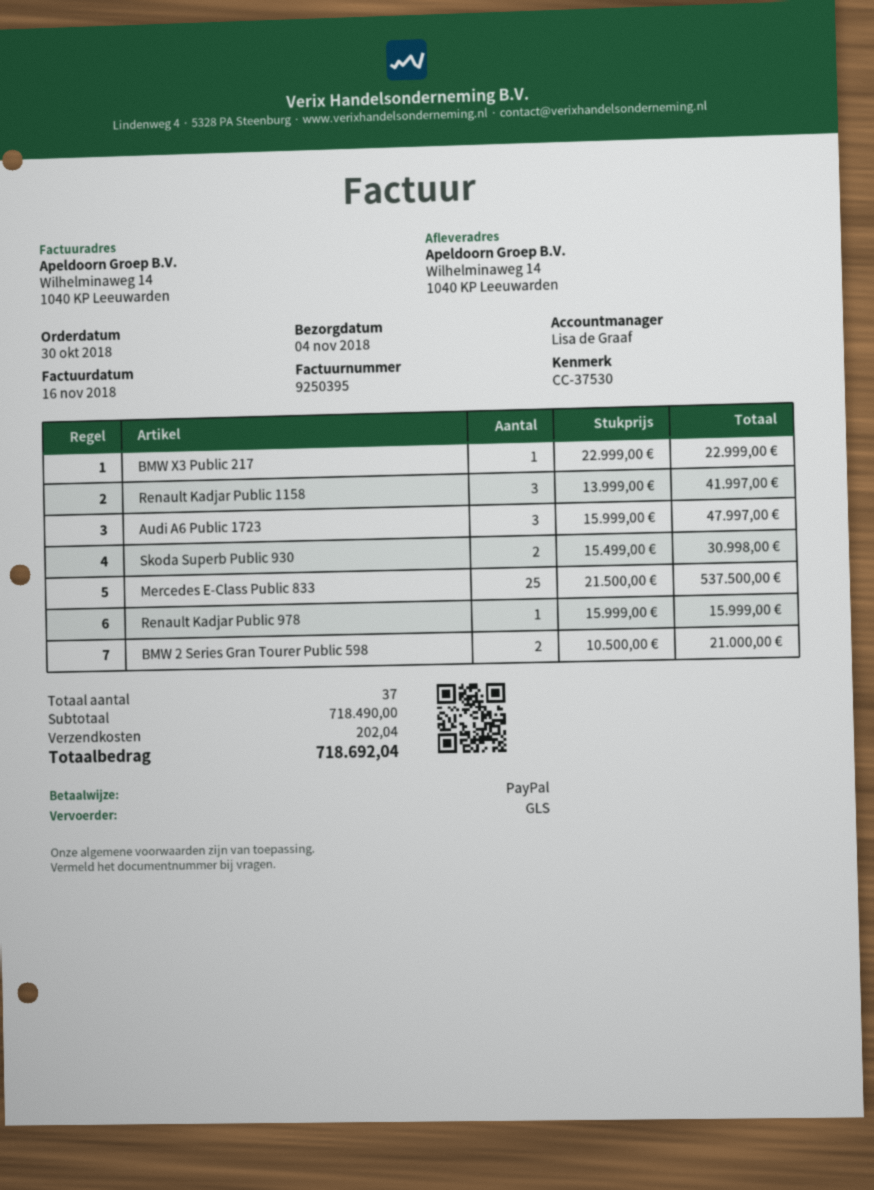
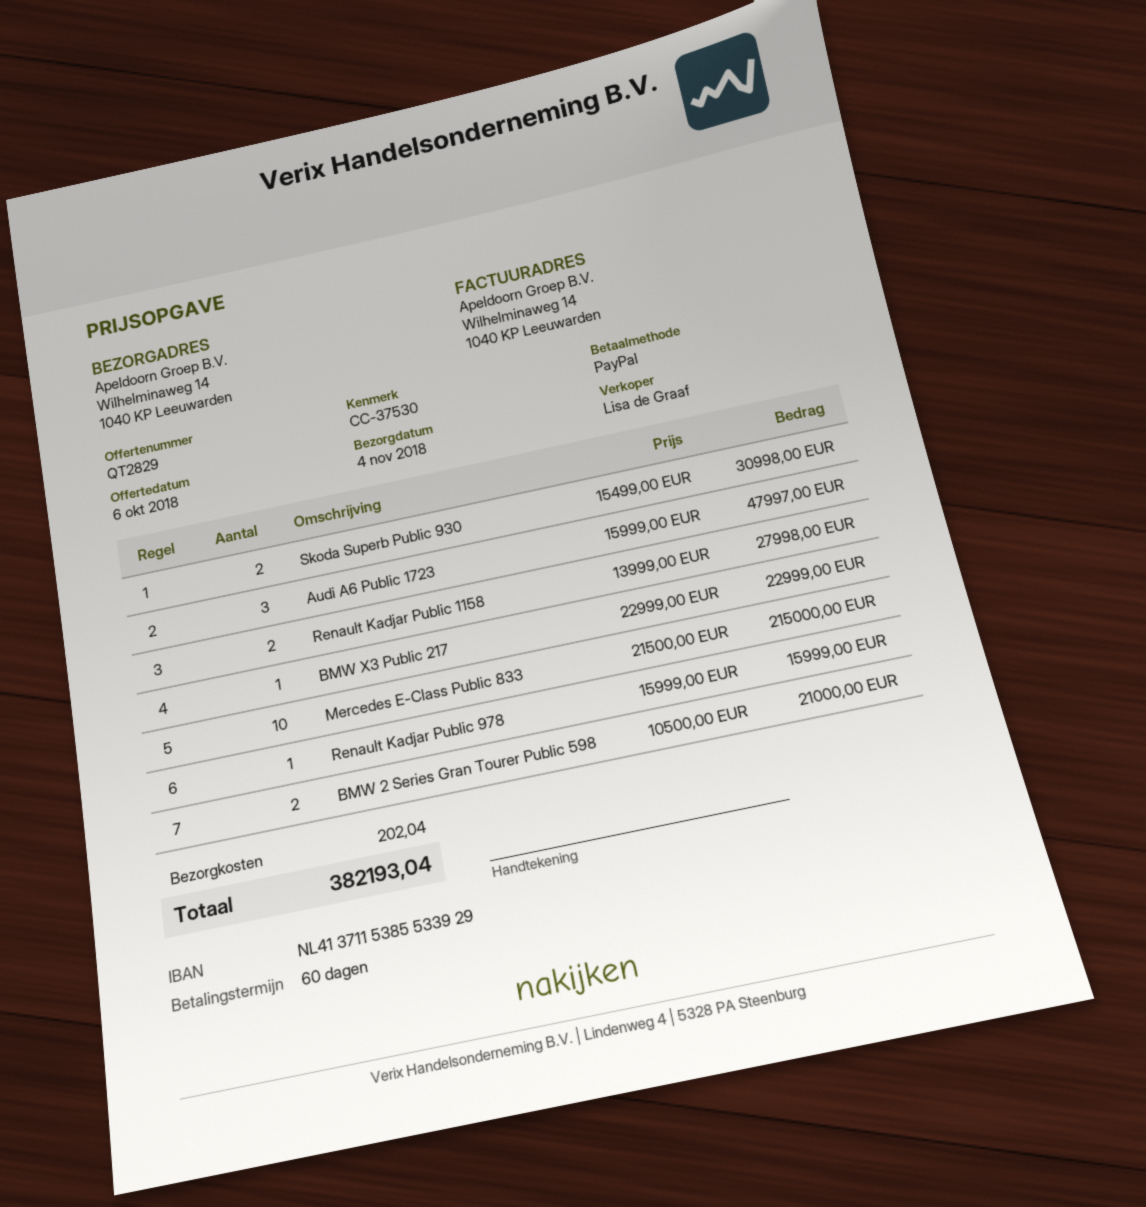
Renault Kadjar Public 1158: 3 x 13999.00 = 41997.00 -> 2 x 13999.00 = 27998.00
Mercedes E-Class Public 833: 25 x 21500.00 = 537500.00 -> 10 x 21500.00 = 215000.00
total: 718692.04 -> 382193.04

